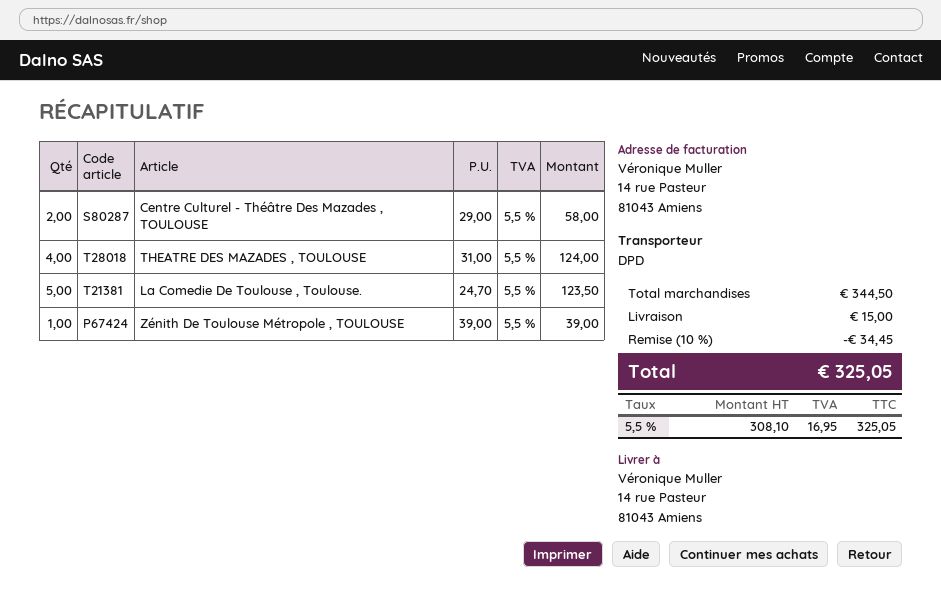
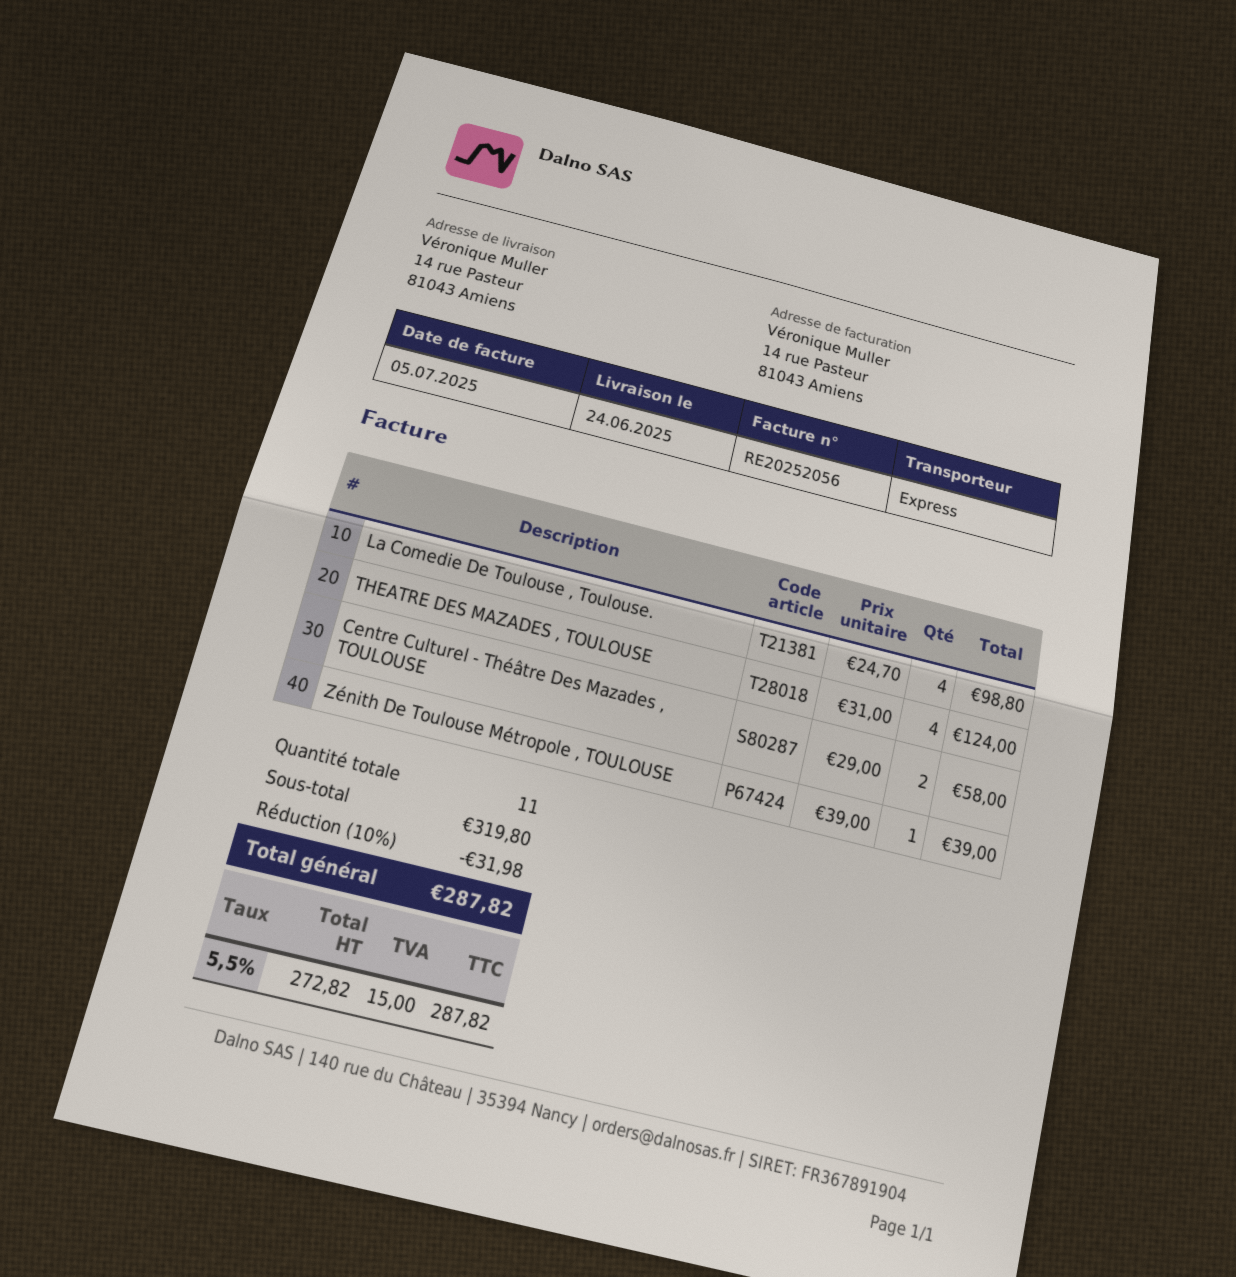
shipping method: DPD -> express
La Comedie De Toulouse , Toulouse.: 5 x 24.70 = 123.50 -> 4 x 24.70 = 98.80
subtotal: 344.50 -> 319.80
discount: 10% = 34.45 -> 10% = 31.98
shipping: 15.00 -> none
net: 308.10 -> 272.82
tax: 5.5% = 16.95 -> 5.5% = 15.00
total: 325.05 -> 287.82

